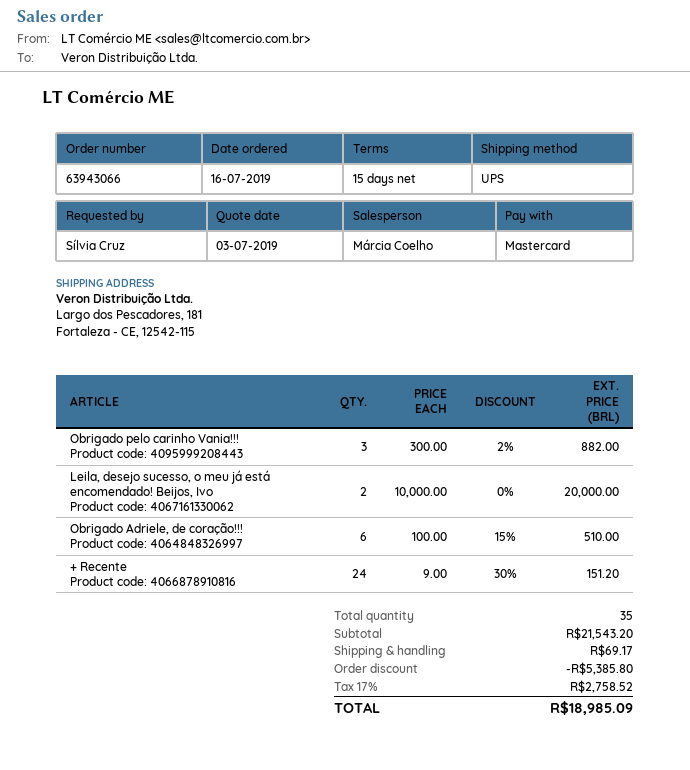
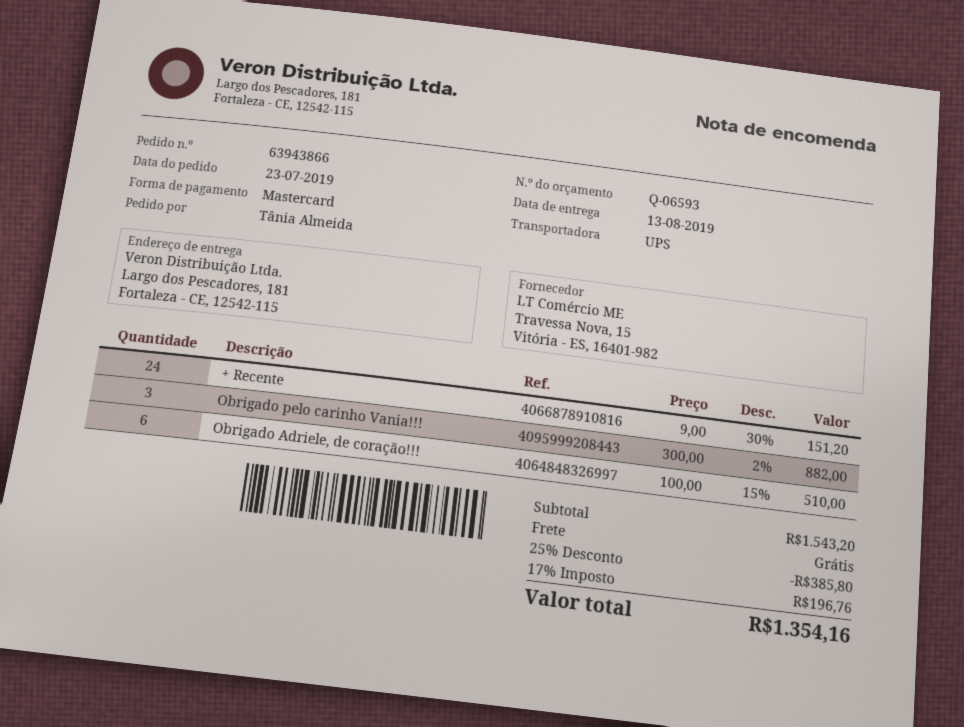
order number: 63943066 -> 63943866
order date: 2019-07-16 -> 2019-07-23
ordered by: Sílvia Cruz -> Tânia Almeida
Leila, desejo sucesso, o meu já está encomendado! Beijos, Ivo: 2 x 10000.00 = 20000.00 -> none
subtotal: 21543.20 -> 1543.20
discount: 5385.80 -> 385.80
shipping: 69.17 -> 0.00
tax: 17% = 2758.52 -> 17% = 196.76
total: 18985.09 -> 1354.16

